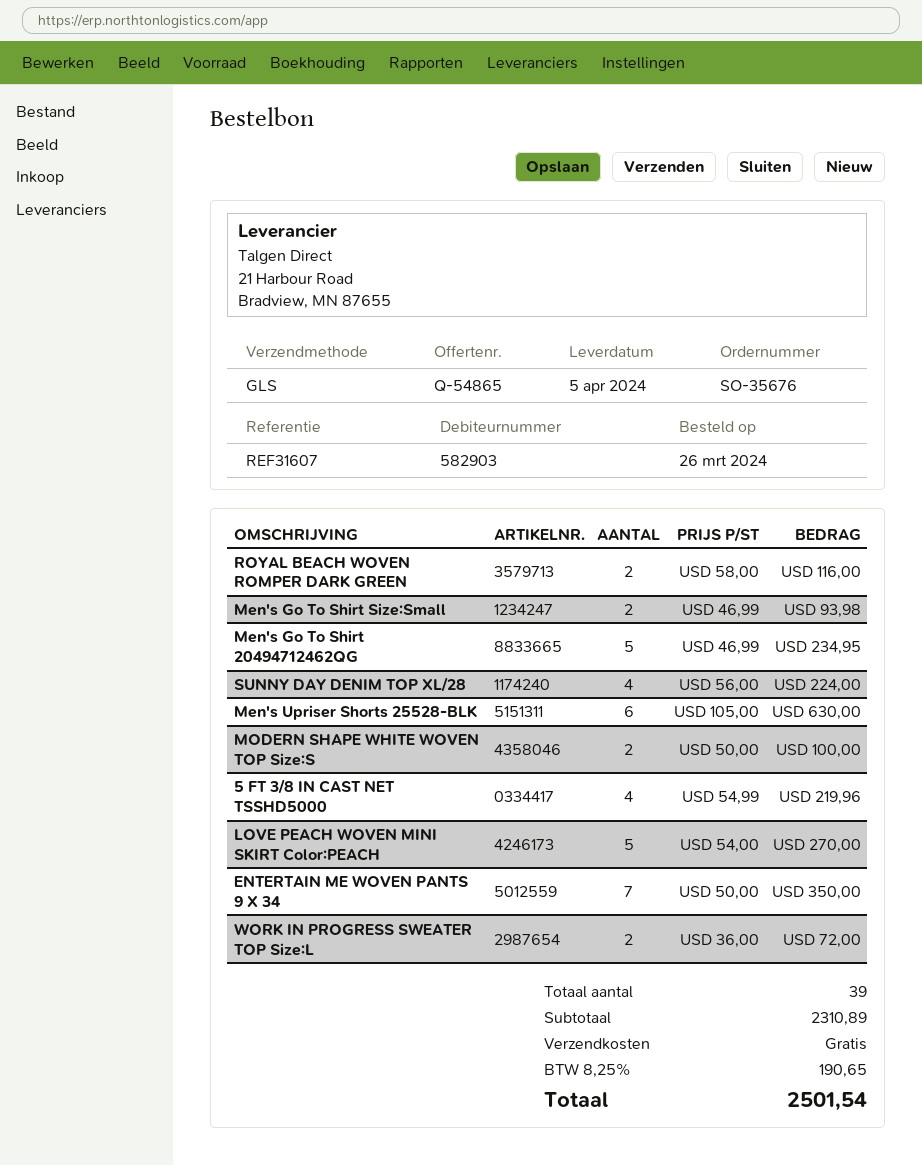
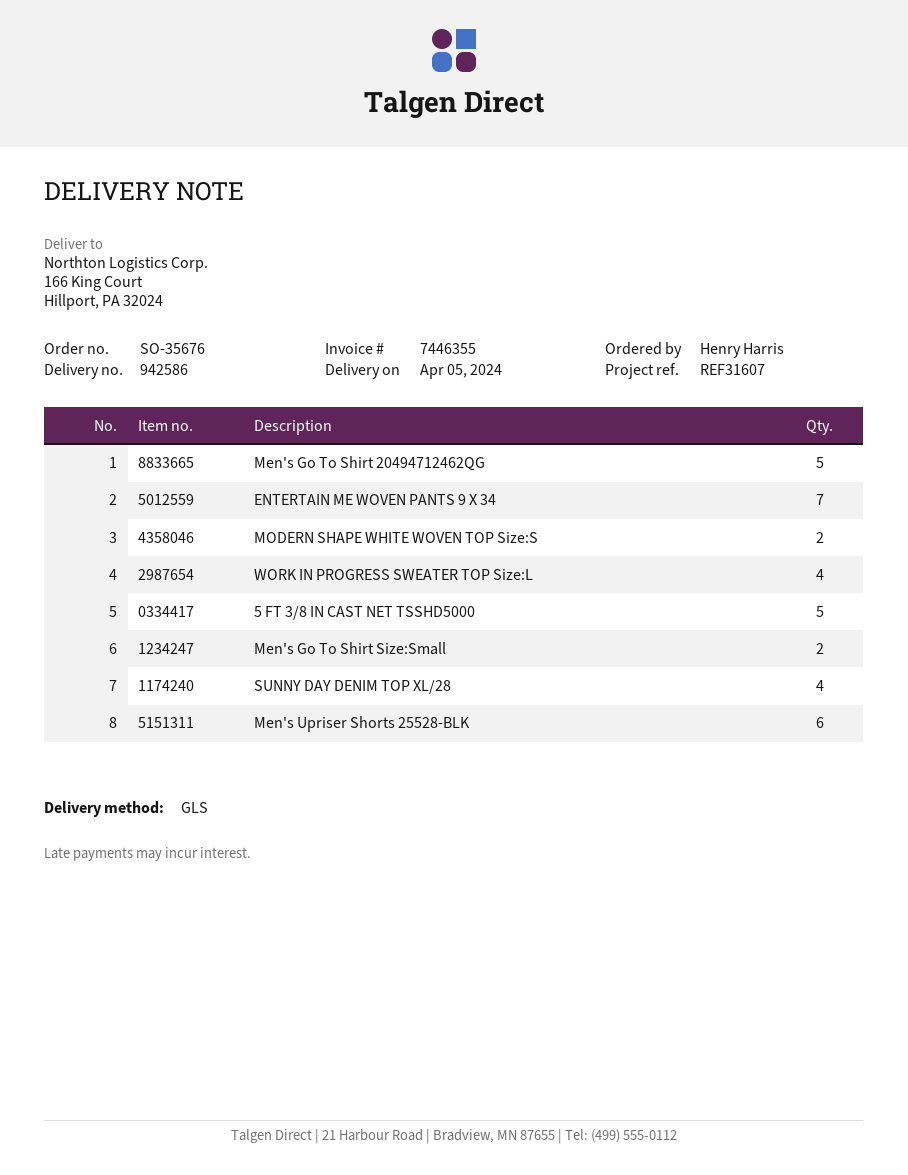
ROYAL BEACH WOVEN ROMPER DARK GREEN: 2 -> none
5 FT 3/8 IN CAST NET TSSHD5000: 4 -> 5
LOVE PEACH WOVEN MINI SKIRT Color:PEACH: 5 -> none
WORK IN PROGRESS SWEATER TOP Size:L: 2 -> 4

